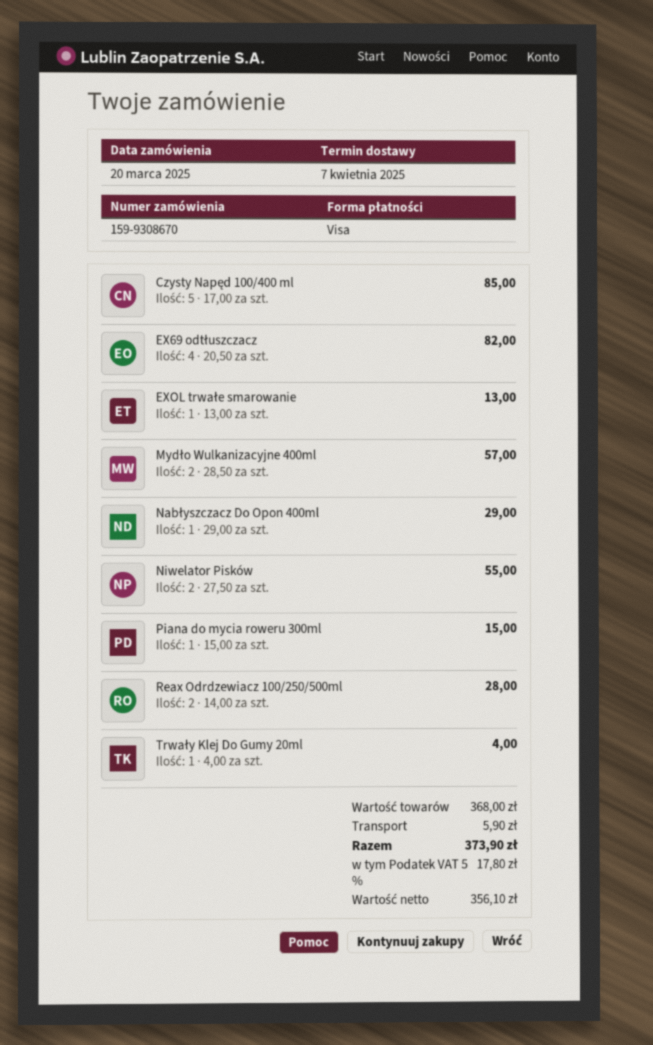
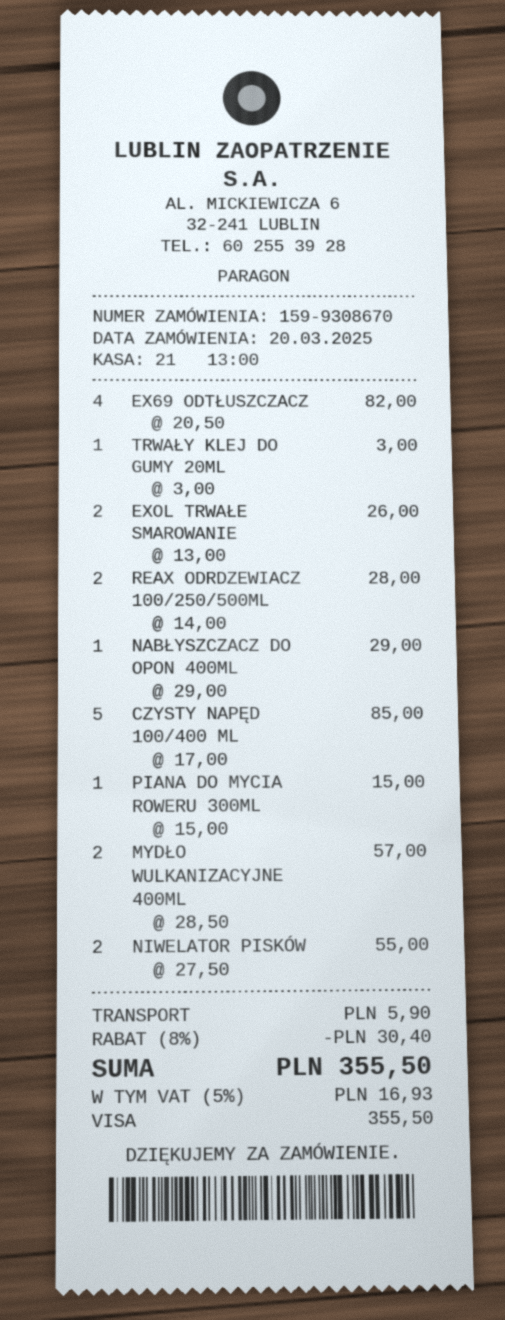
EXOL trwałe smarowanie: 1 x 13.00 = 13.00 -> 2 x 13.00 = 26.00
Trwały Klej Do Gumy 20ml: 1 x 4.00 = 4.00 -> 1 x 3.00 = 3.00
discount: none -> 8% = 30.40
tax: 5% = 17.80 -> 5% = 16.93
total: 373.90 -> 355.50

